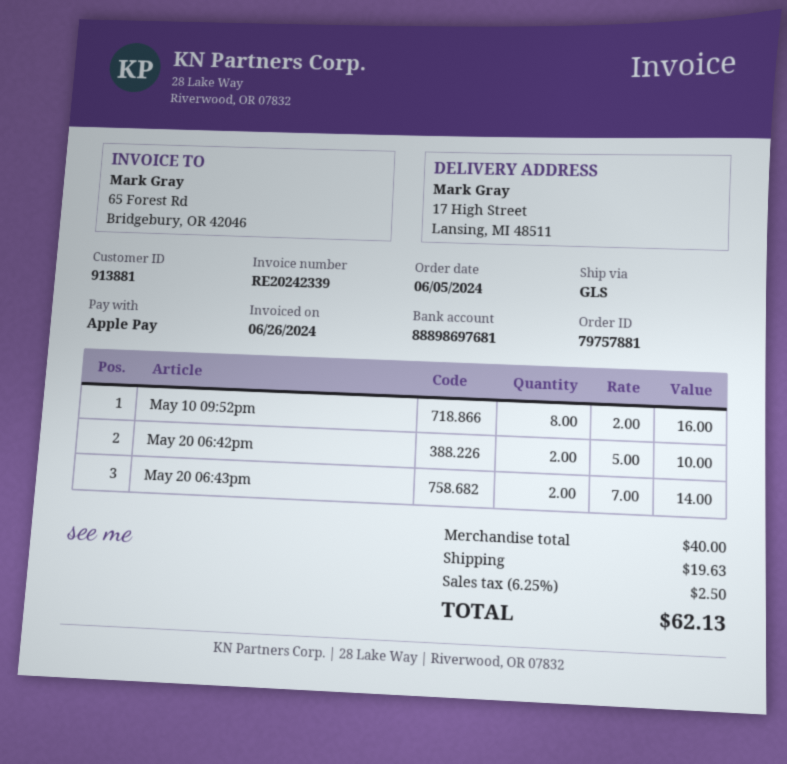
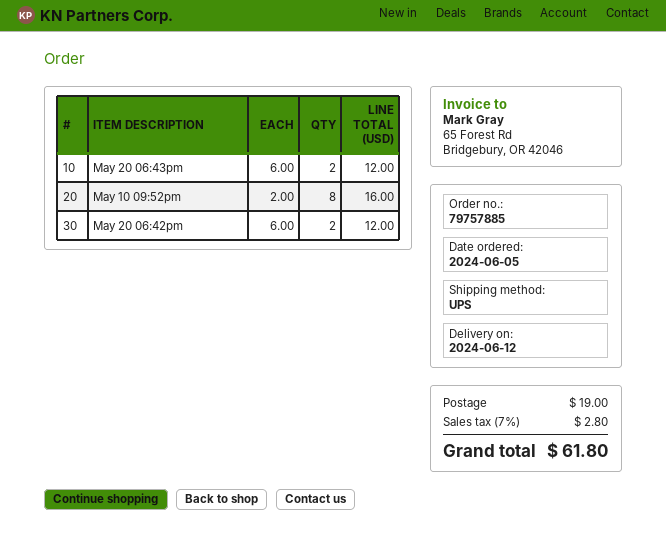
order number: 79757881 -> 79757885
shipping method: GLS -> UPS
May 20 06:42pm: 2 x 5.00 = 10.00 -> 2 x 6.00 = 12.00
May 20 06:43pm: 2 x 7.00 = 14.00 -> 2 x 6.00 = 12.00
shipping: 19.63 -> 19.00
tax: 6.25% = 2.50 -> 7% = 2.80
total: 62.13 -> 61.80

